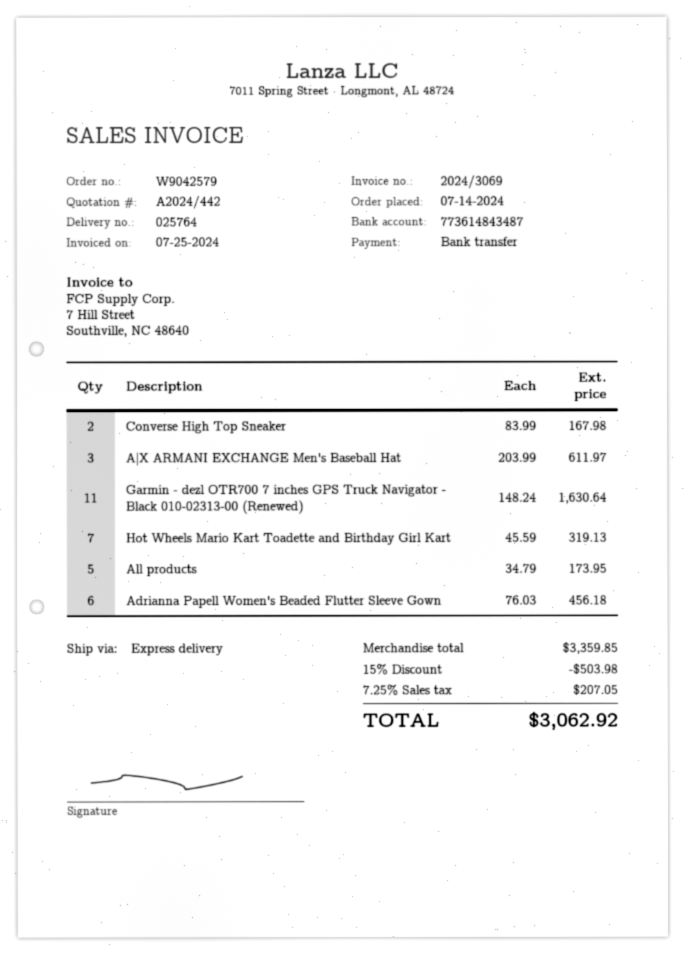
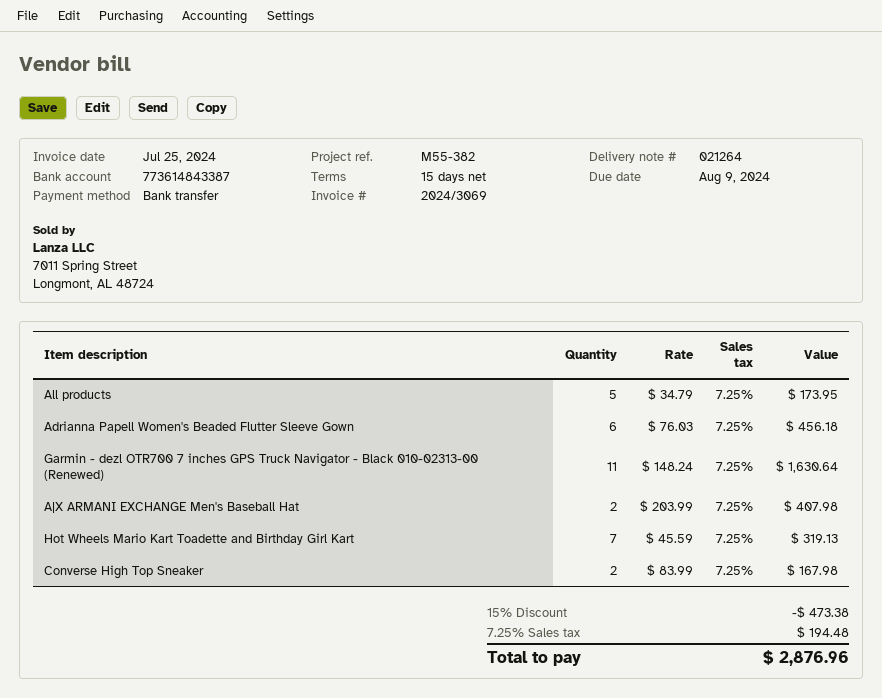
delivery note number: 025764 -> 021264
bank account: 773614843487 -> 773614843387
A|X ARMANI EXCHANGE Men's Baseball Hat: 3 x 203.99 = 611.97 -> 2 x 203.99 = 407.98
discount: 15% = 503.98 -> 15% = 473.38
tax: 7.25% = 207.05 -> 7.25% = 194.48
total: 3062.92 -> 2876.96

